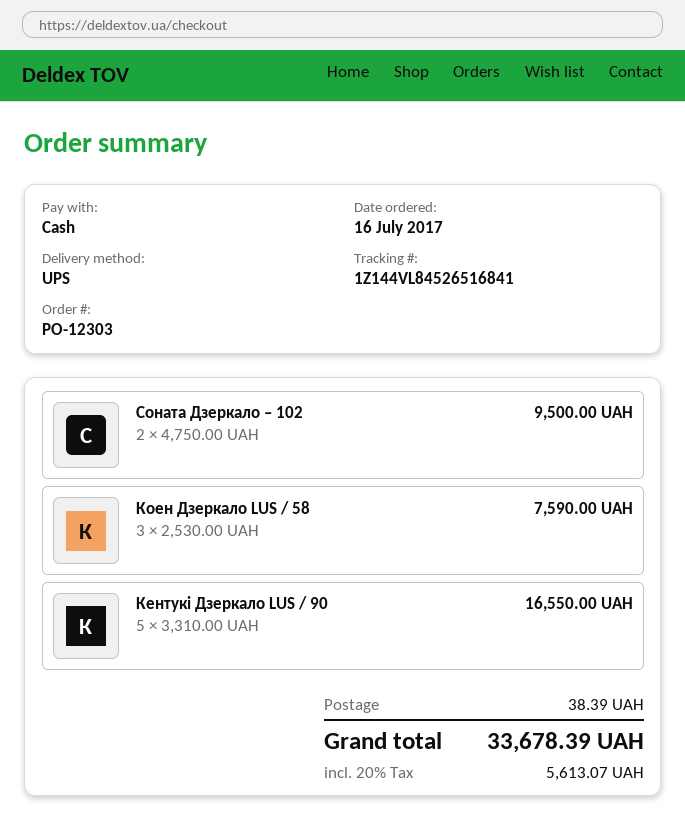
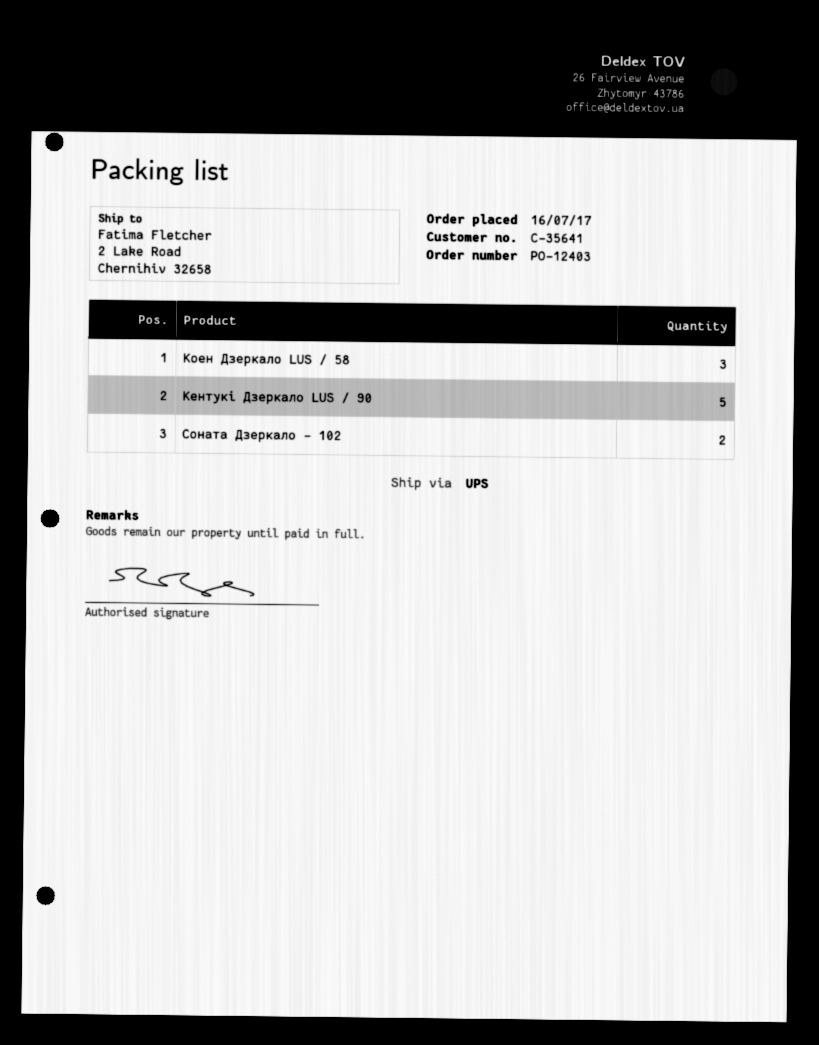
order number: PO-12303 -> PO-12403

